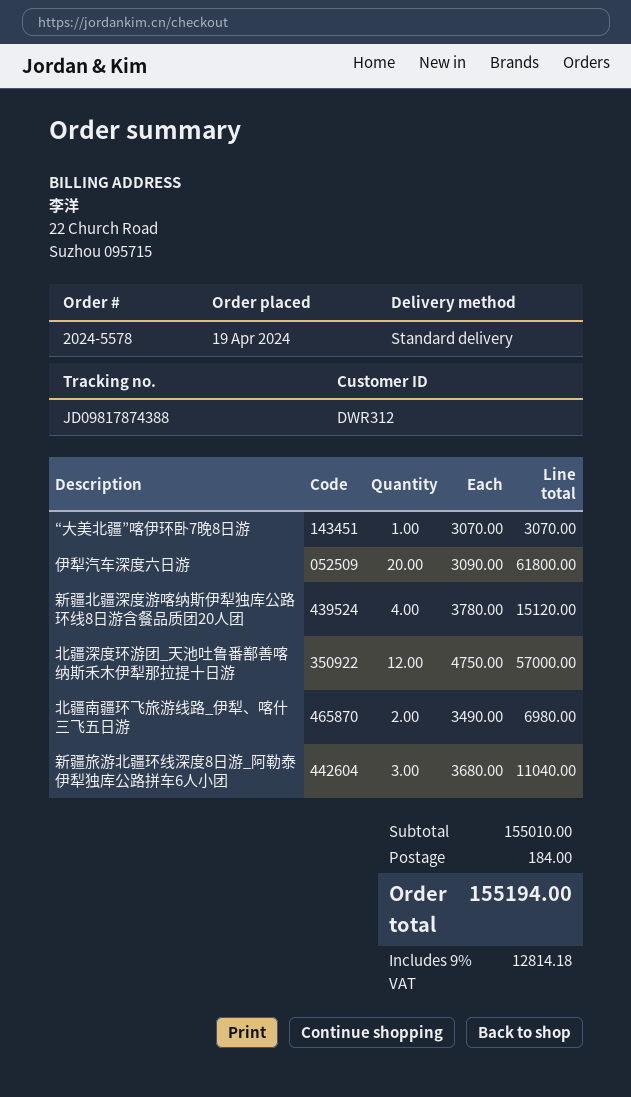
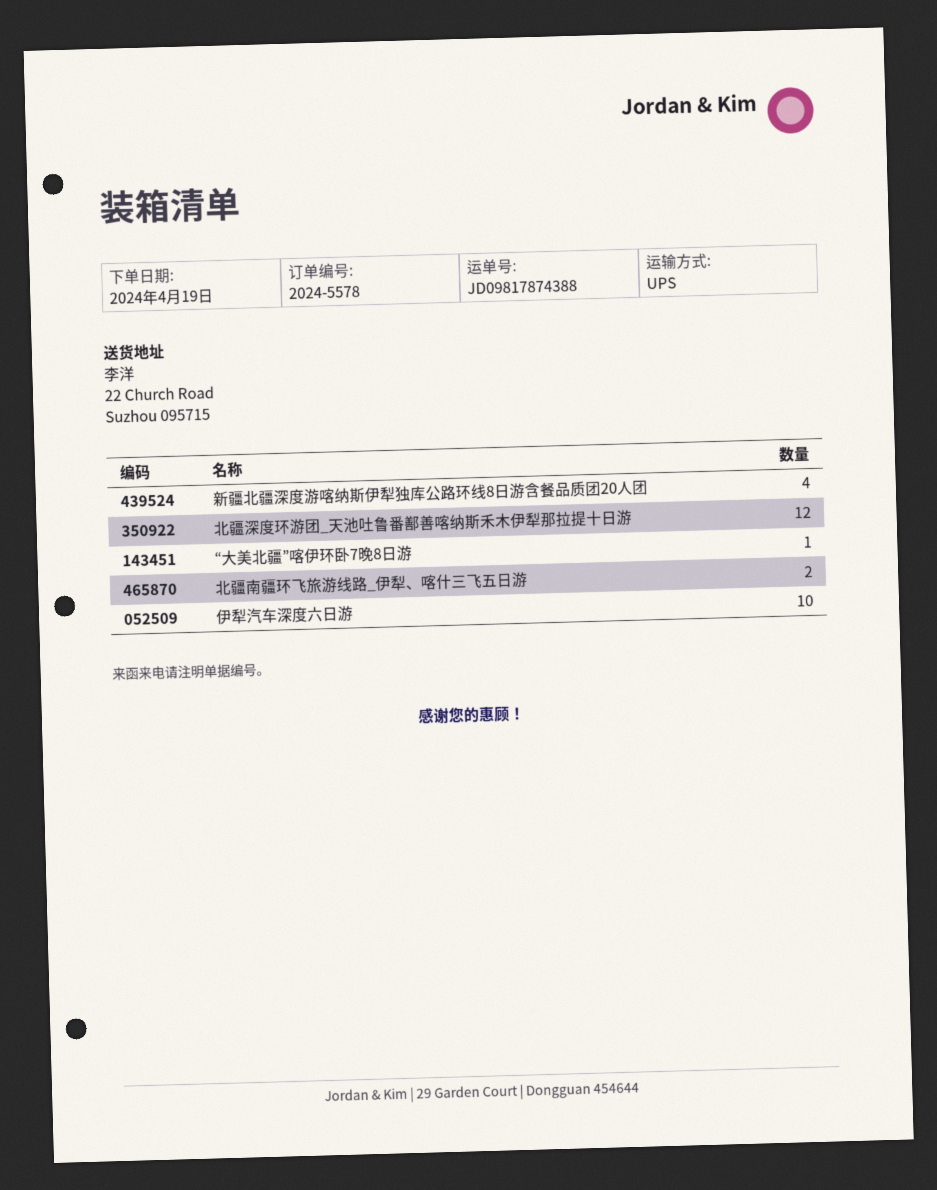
shipping method: standard -> UPS
伊犁汽车深度六日游: 20 -> 10
新疆旅游北疆环线深度8日游_阿勒泰伊犁独库公路拼车6人小团: 3 -> none

